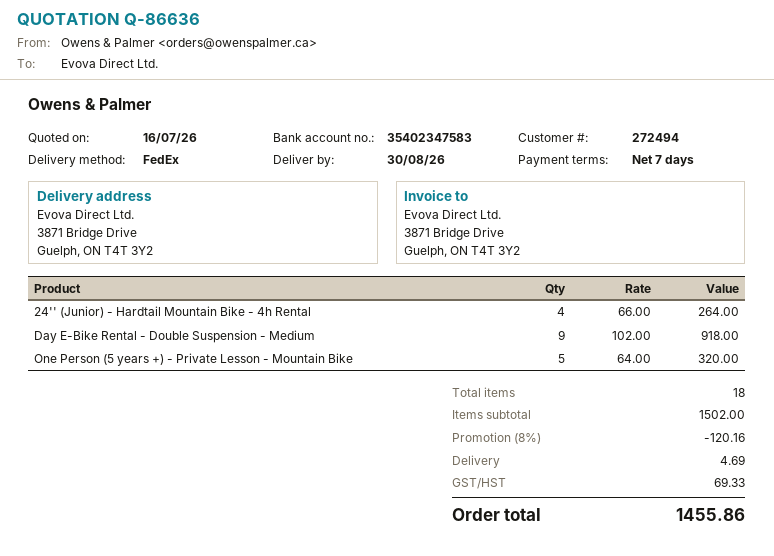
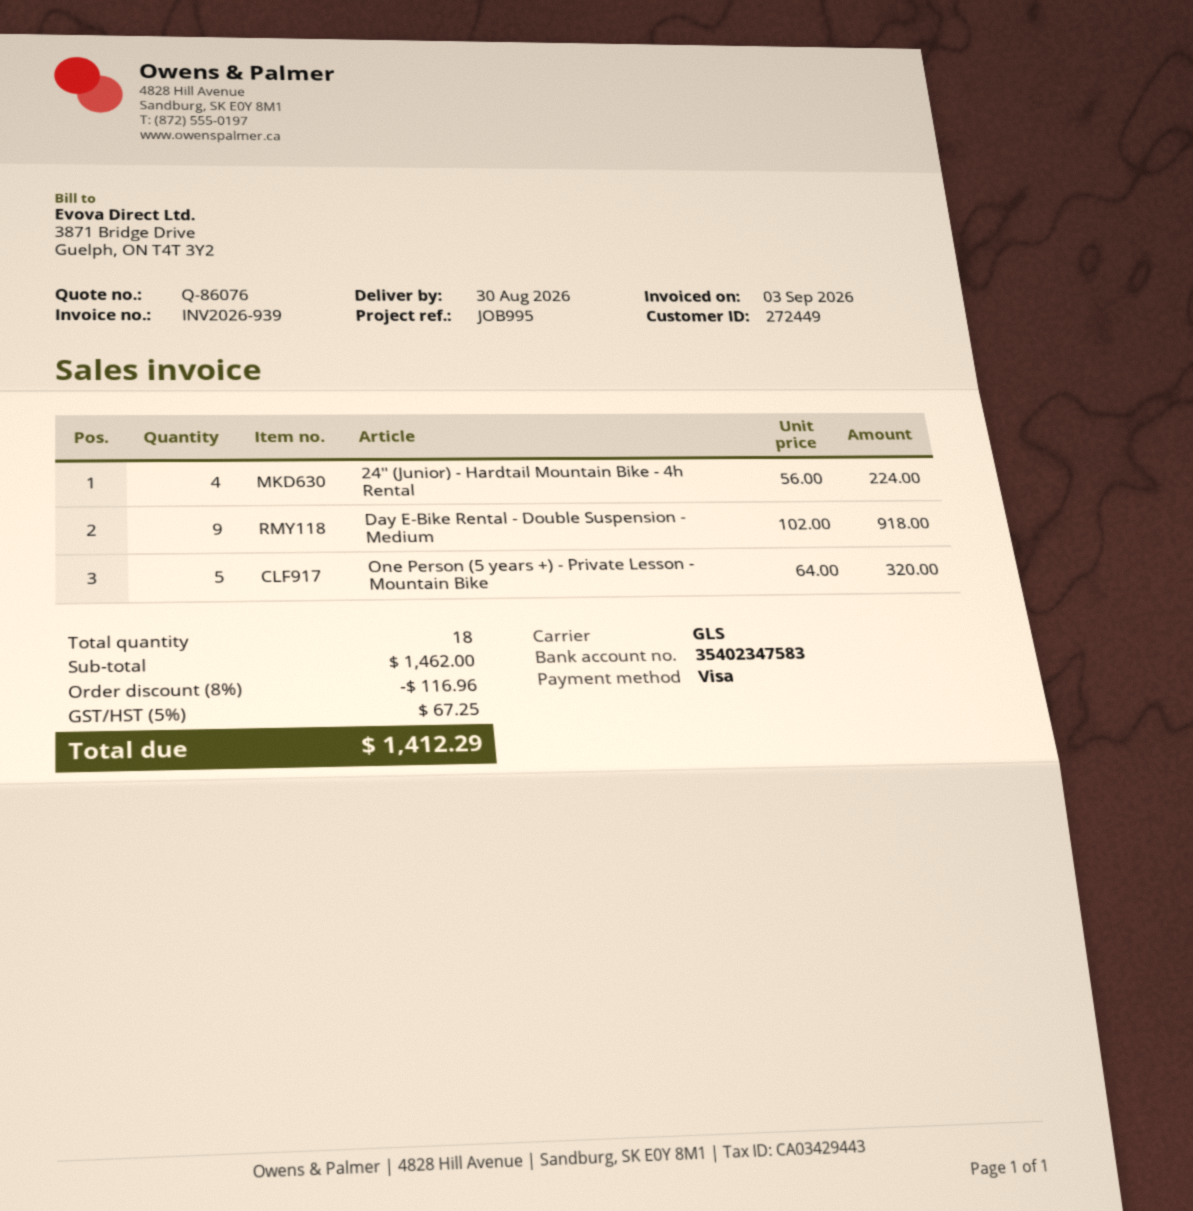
quote number: Q-86636 -> Q-86076
customer number: 272494 -> 272449
shipping method: FedEx -> GLS
24'' (Junior) - Hardtail Mountain Bike - 4h Rental: 4 x 66.00 = 264.00 -> 4 x 56.00 = 224.00
subtotal: 1502.00 -> 1462.00
discount: 8% = 120.16 -> 8% = 116.96
shipping: 4.69 -> none
tax: 69.33 -> 67.25
total: 1455.86 -> 1412.29

